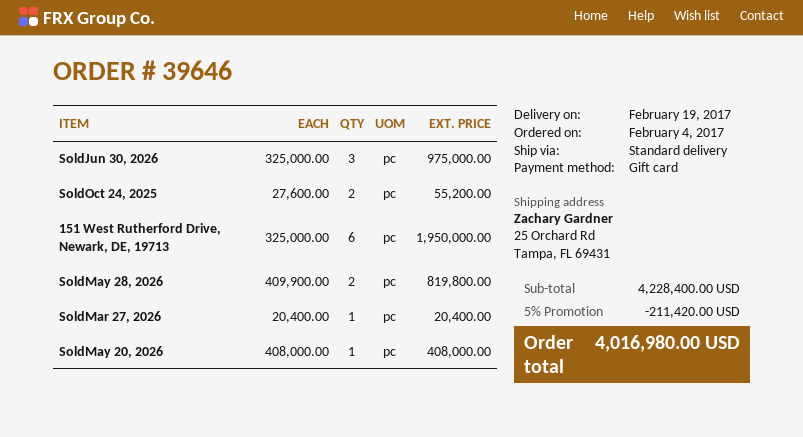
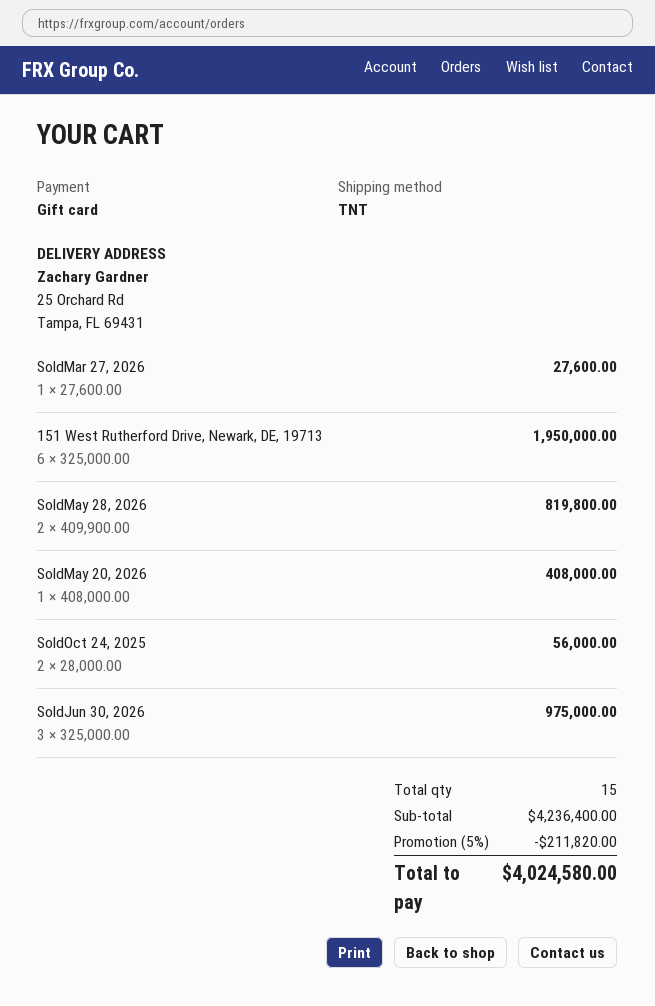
shipping method: standard -> TNT
SoldOct 24, 2025: 2 x 27600.00 = 55200.00 -> 2 x 28000.00 = 56000.00
SoldMar 27, 2026: 1 x 20400.00 = 20400.00 -> 1 x 27600.00 = 27600.00
subtotal: 4228400.00 -> 4236400.00
discount: 5% = 211420.00 -> 5% = 211820.00
total: 4016980.00 -> 4024580.00

